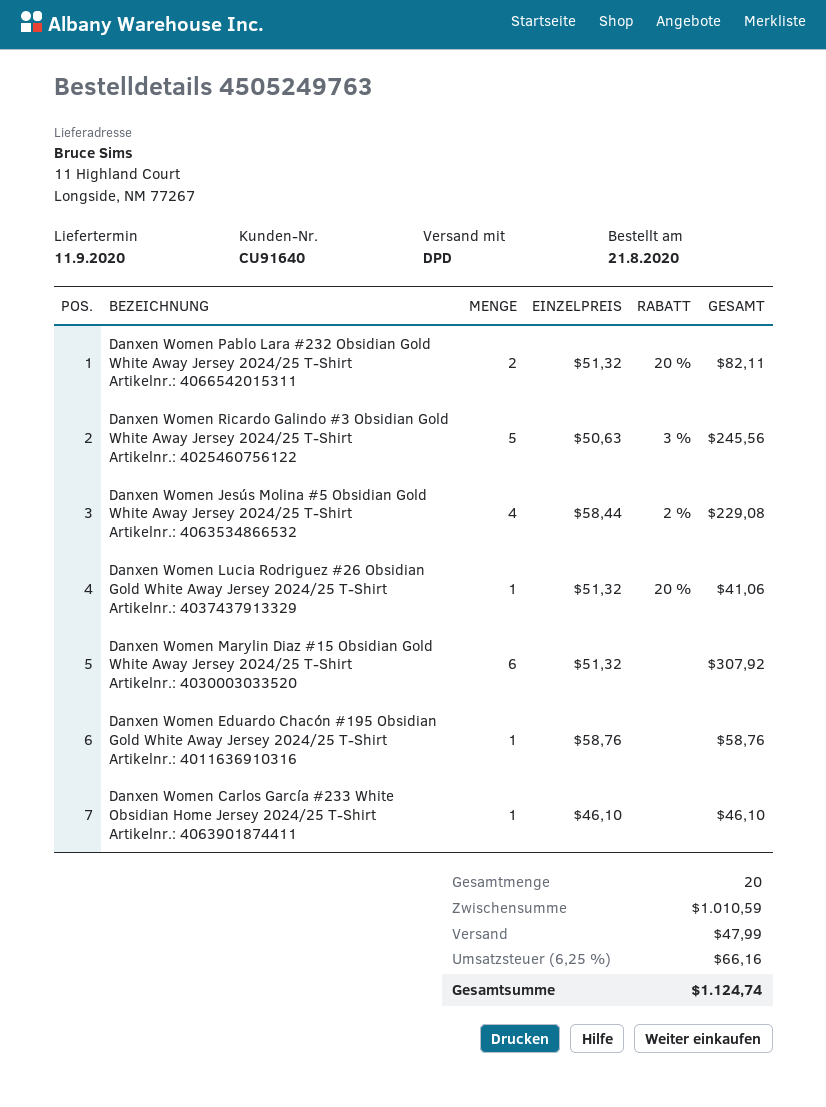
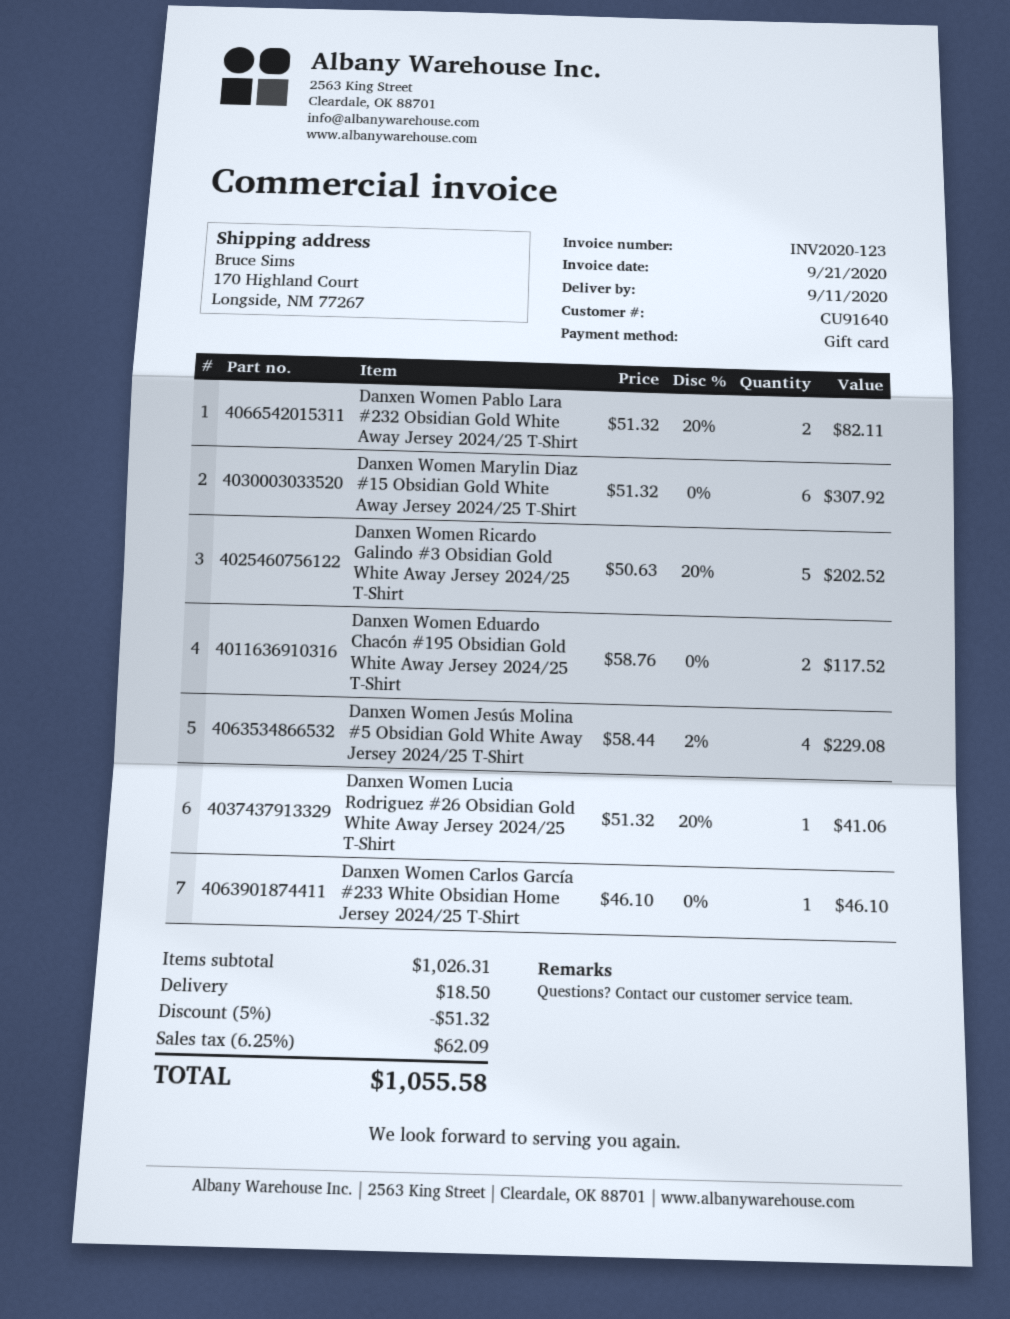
ship to: 11 Highland Court, Longside, NM 77267 -> 170 Highland Court, Longside, NM 77267
Danxen Women Ricardo Galindo #3 Obsidian Gold White Away Jersey 2024/25 T-Shirt: 5 x 50.63 - 3% = 245.56 -> 5 x 50.63 - 20% = 202.52
Danxen Women Eduardo Chacón #195 Obsidian Gold White Away Jersey 2024/25 T-Shirt: 1 x 58.76 = 58.76 -> 2 x 58.76 = 117.52
subtotal: 1010.59 -> 1026.31
discount: none -> 5% = 51.32
shipping: 47.99 -> 18.50
tax: 6.25% = 66.16 -> 6.25% = 62.09
total: 1124.74 -> 1055.58

